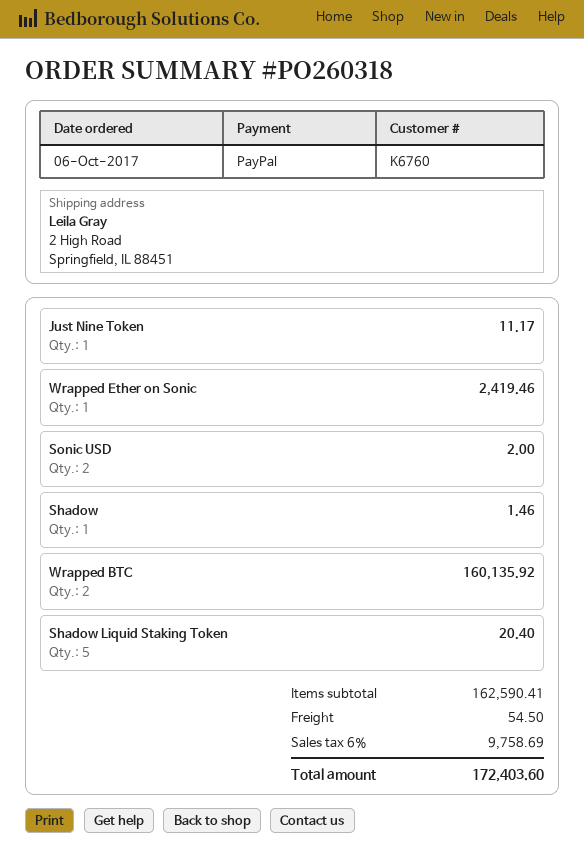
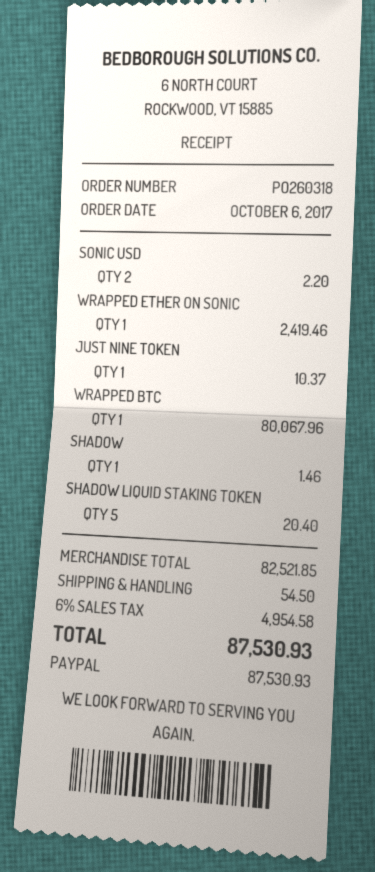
Just Nine Token: 1 for 11.17 -> 1 for 10.37
Sonic USD: 2 for 2.00 -> 2 for 2.20
Wrapped BTC: 2 for 160135.92 -> 1 for 80067.96
subtotal: 162590.41 -> 82521.85
tax: 6% = 9758.69 -> 6% = 4954.58
total: 172403.60 -> 87530.93

